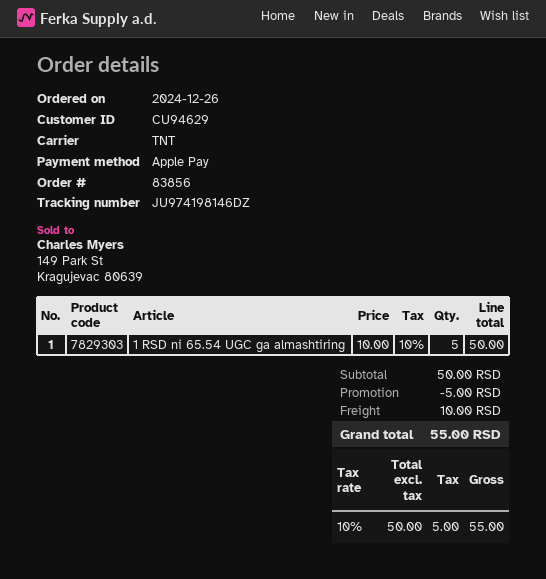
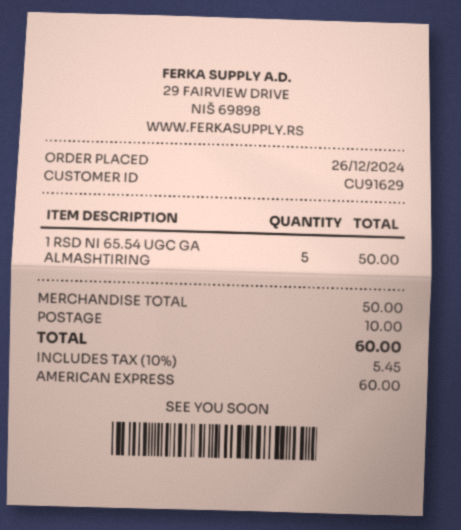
customer number: CU94629 -> CU91629
payment method: Apple Pay -> American Express
discount: 5.00 -> none
tax: 10% = 5.00 -> 10% = 5.45
total: 55.00 -> 60.00

